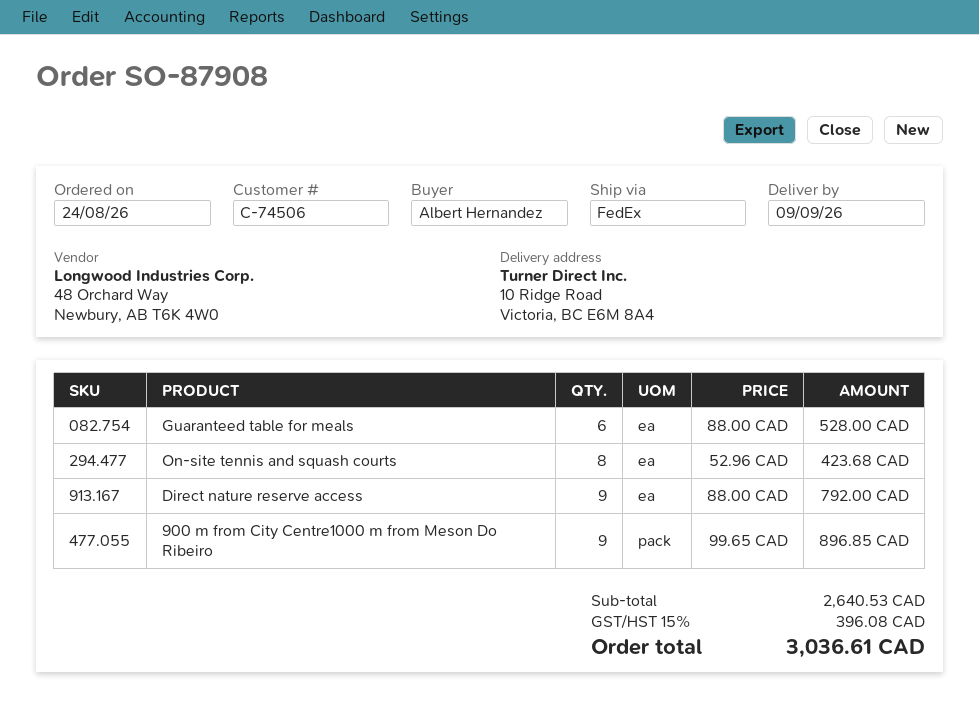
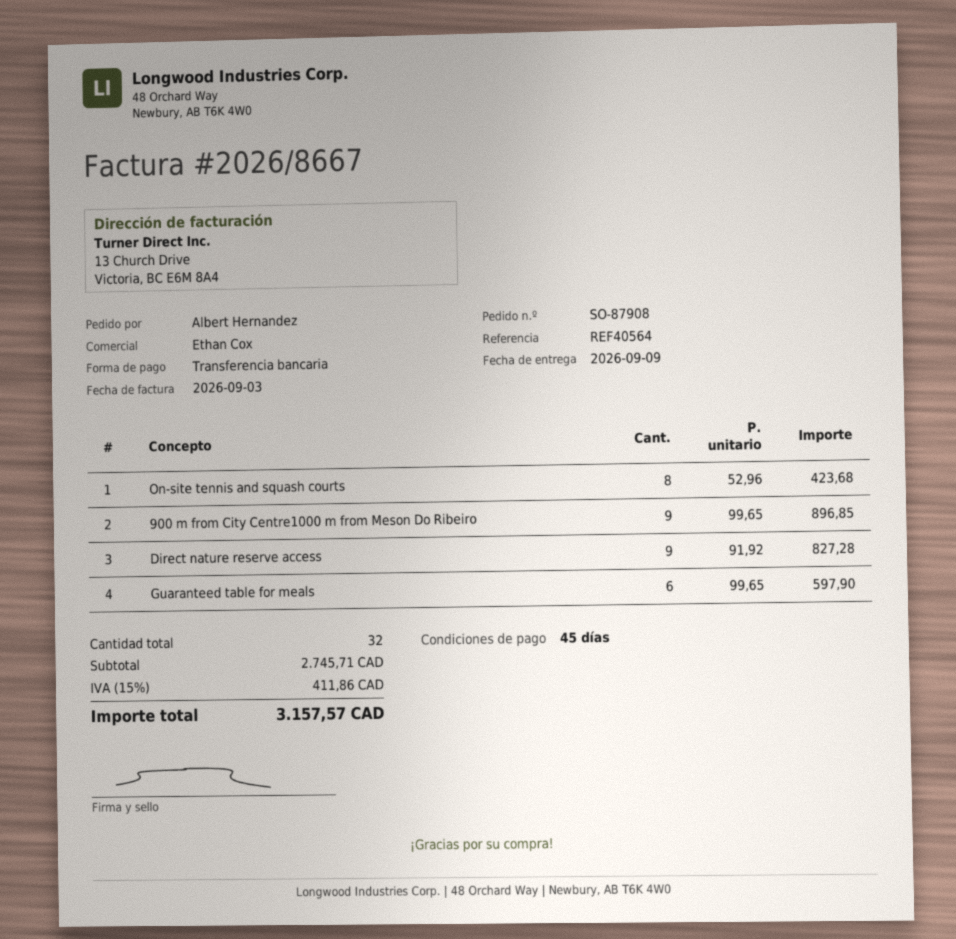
Guaranteed table for meals: 6 x 88.00 = 528.00 -> 6 x 99.65 = 597.90
Direct nature reserve access: 9 x 88.00 = 792.00 -> 9 x 91.92 = 827.28
subtotal: 2640.53 -> 2745.71
tax: 15% = 396.08 -> 15% = 411.86
total: 3036.61 -> 3157.57

